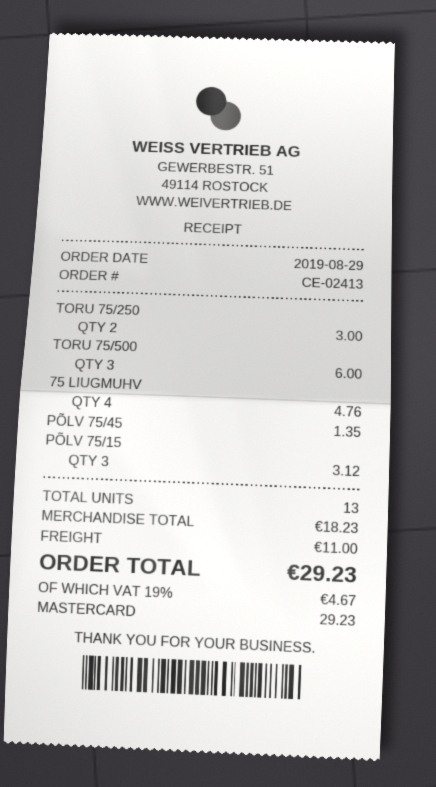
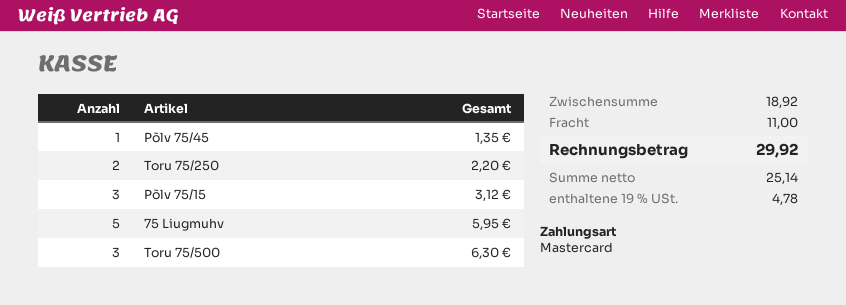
TORU 75/250: 2 for 3.00 -> 2 for 2.20
TORU 75/500: 3 for 6.00 -> 3 for 6.30
75 LIUGMUHV: 4 for 4.76 -> 5 for 5.95
subtotal: 18.23 -> 18.92
tax: 19% = 4.67 -> 19% = 4.78
total: 29.23 -> 29.92

